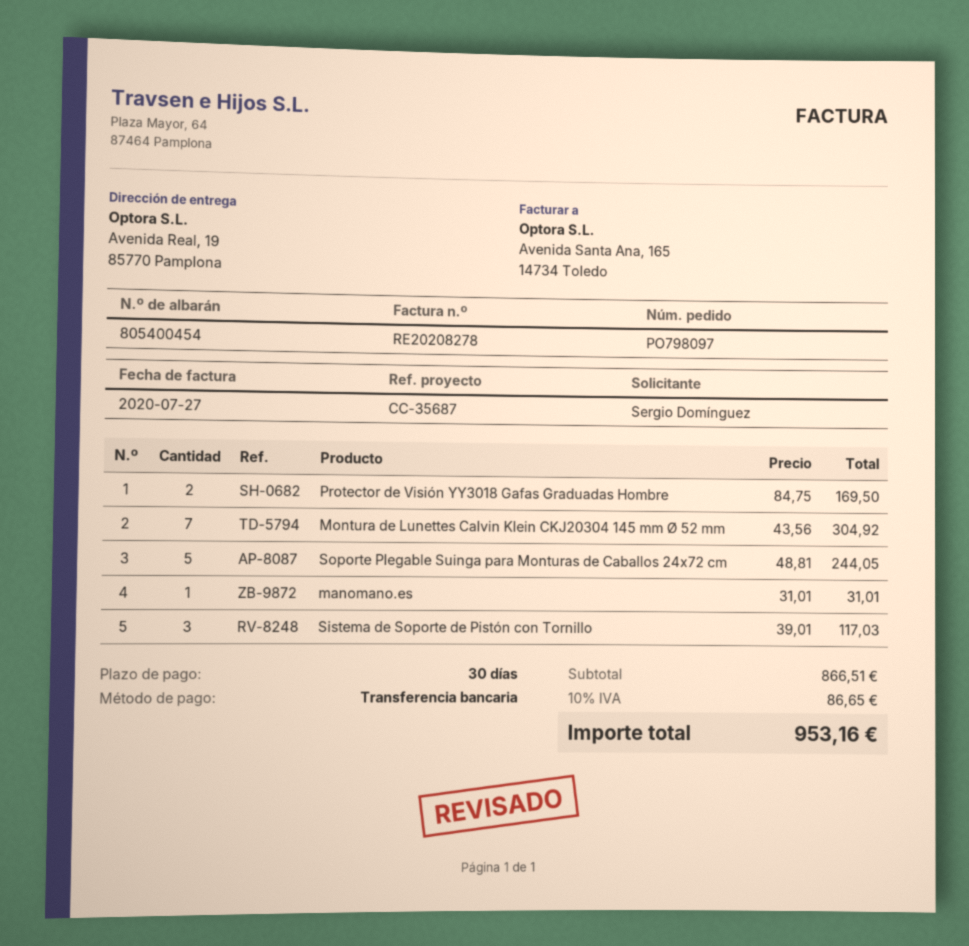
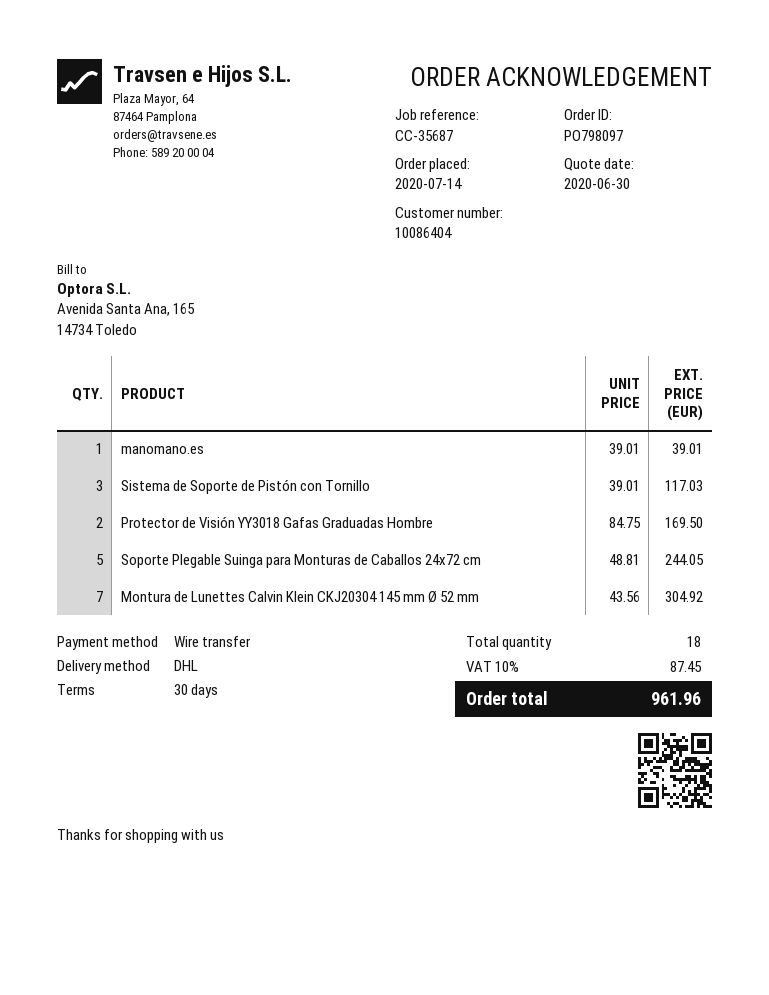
manomano.es: 1 x 31.01 = 31.01 -> 1 x 39.01 = 39.01
tax: 10% = 86.65 -> 10% = 87.45
total: 953.16 -> 961.96

